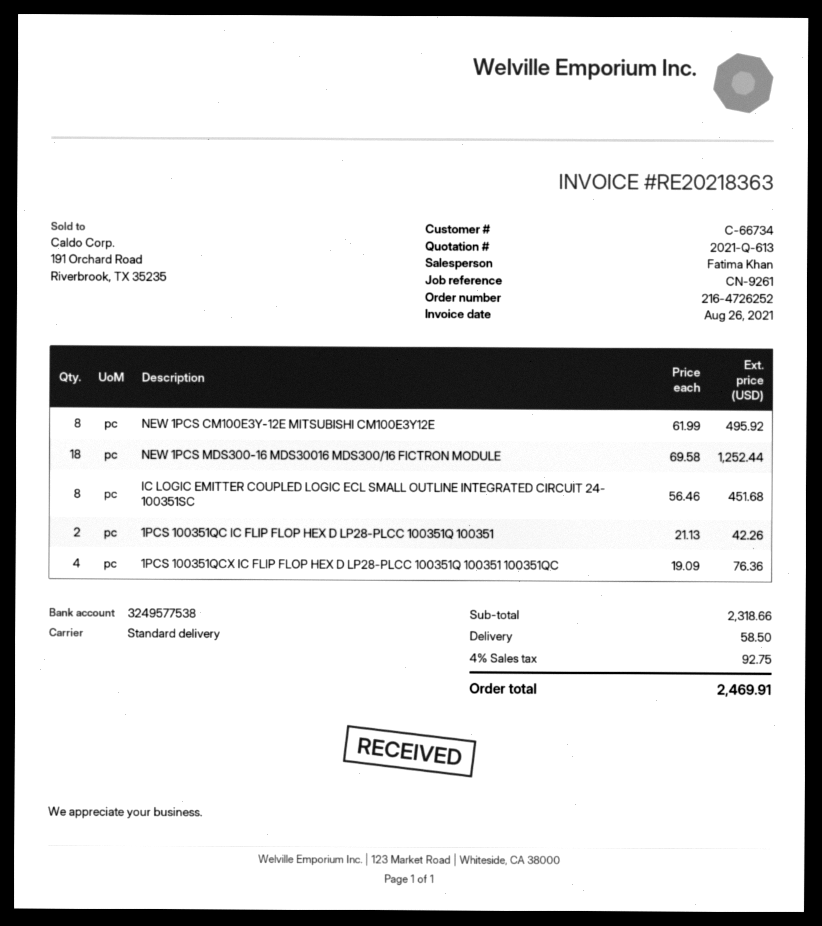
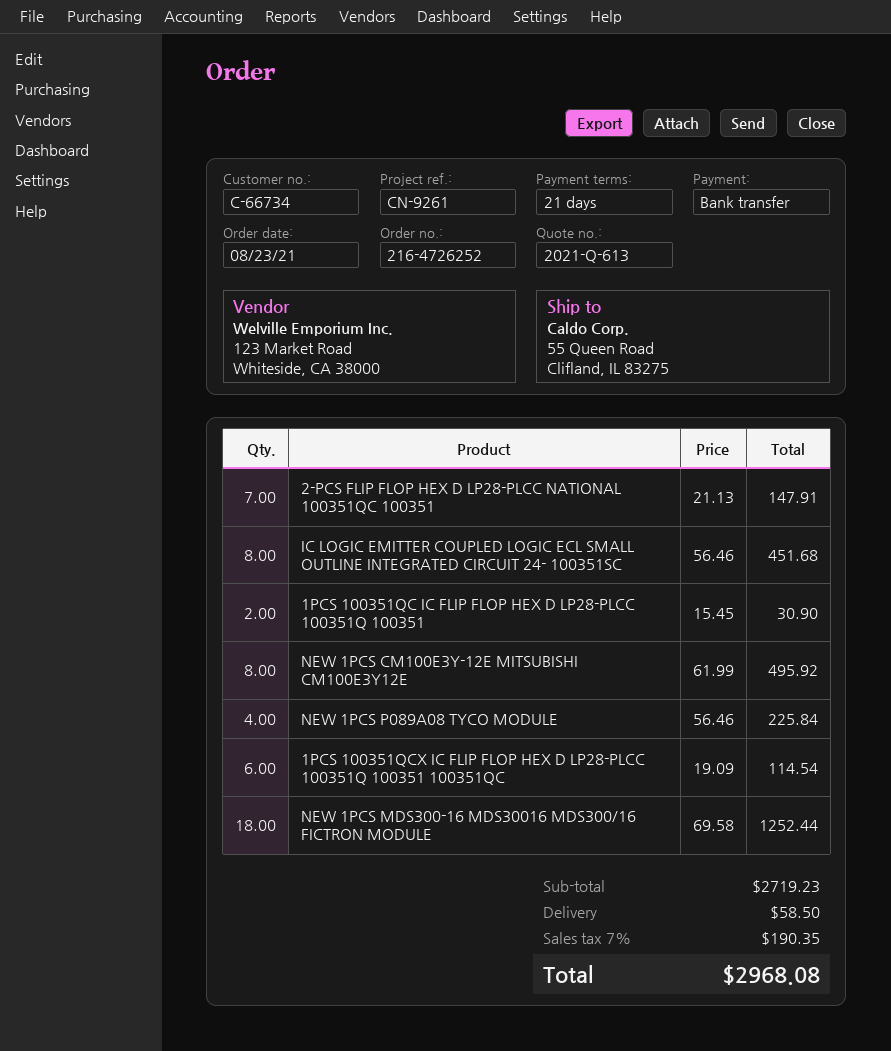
1PCS 100351QC IC FLIP FLOP HEX D LP28-PLCC 100351Q 100351: 2 x 21.13 = 42.26 -> 2 x 15.45 = 30.90
1PCS 100351QCX IC FLIP FLOP HEX D LP28-PLCC 100351Q 100351 100351QC: 4 x 19.09 = 76.36 -> 6 x 19.09 = 114.54
2-PCS FLIP FLOP HEX D LP28-PLCC NATIONAL 100351QC 100351: none -> 7 x 21.13 = 147.91
NEW 1PCS P089A08 TYCO MODULE: none -> 4 x 56.46 = 225.84
subtotal: 2318.66 -> 2719.23
tax: 4% = 92.75 -> 7% = 190.35
total: 2469.91 -> 2968.08

